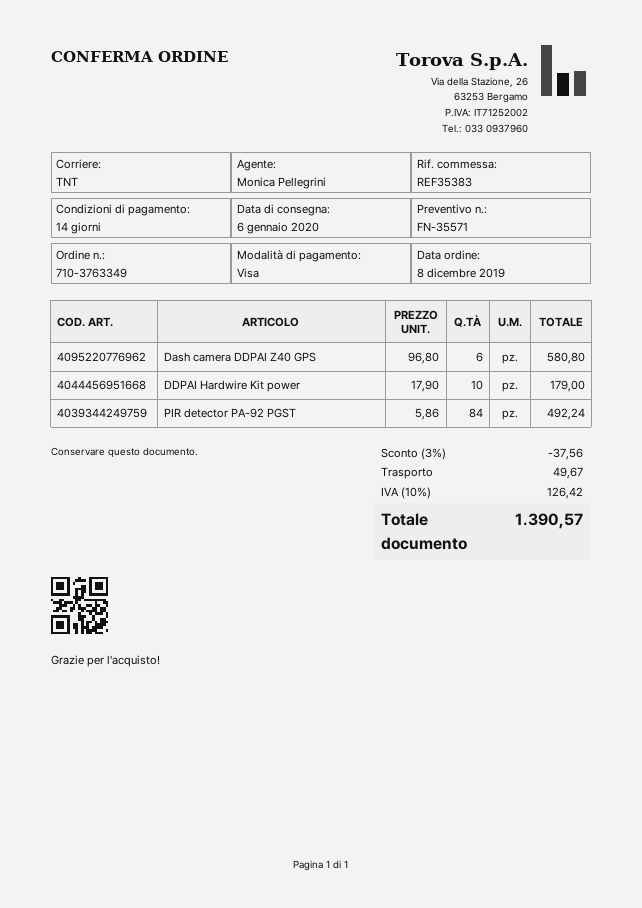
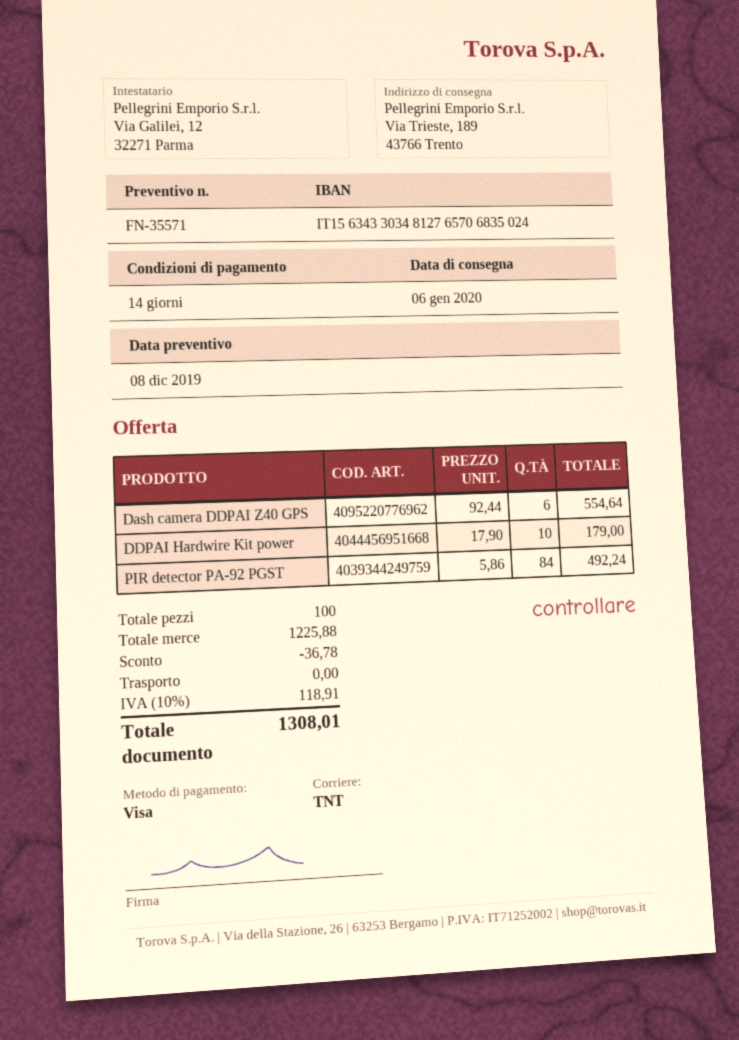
Dash camera DDPAI Z40 GPS: 6 x 96.80 = 580.80 -> 6 x 92.44 = 554.64
discount: 37.56 -> 36.78
shipping: 49.67 -> 0.00
tax: 10% = 126.42 -> 10% = 118.91
total: 1390.57 -> 1308.01

